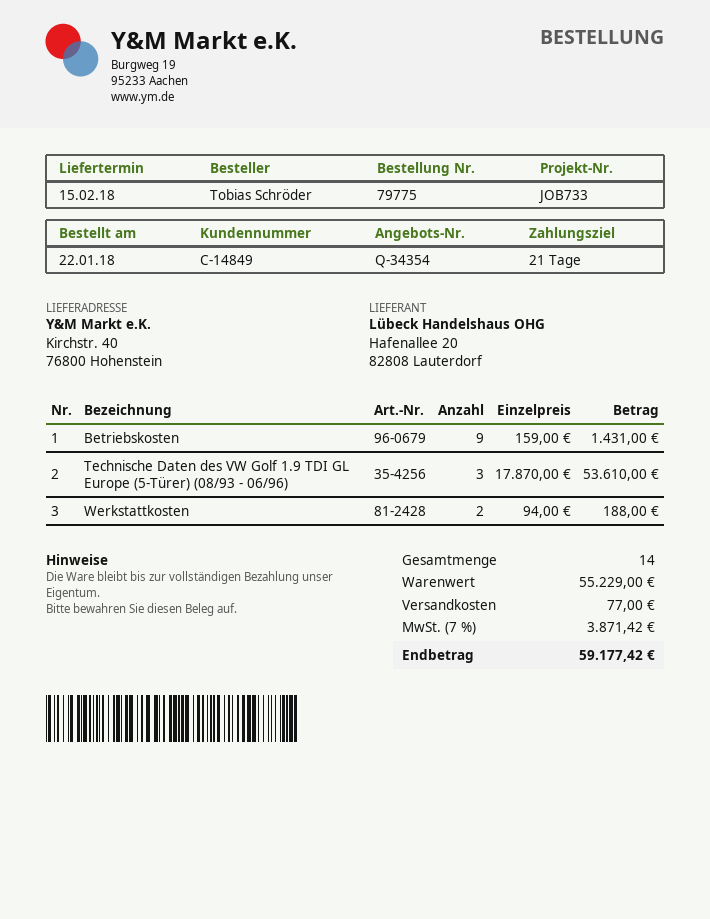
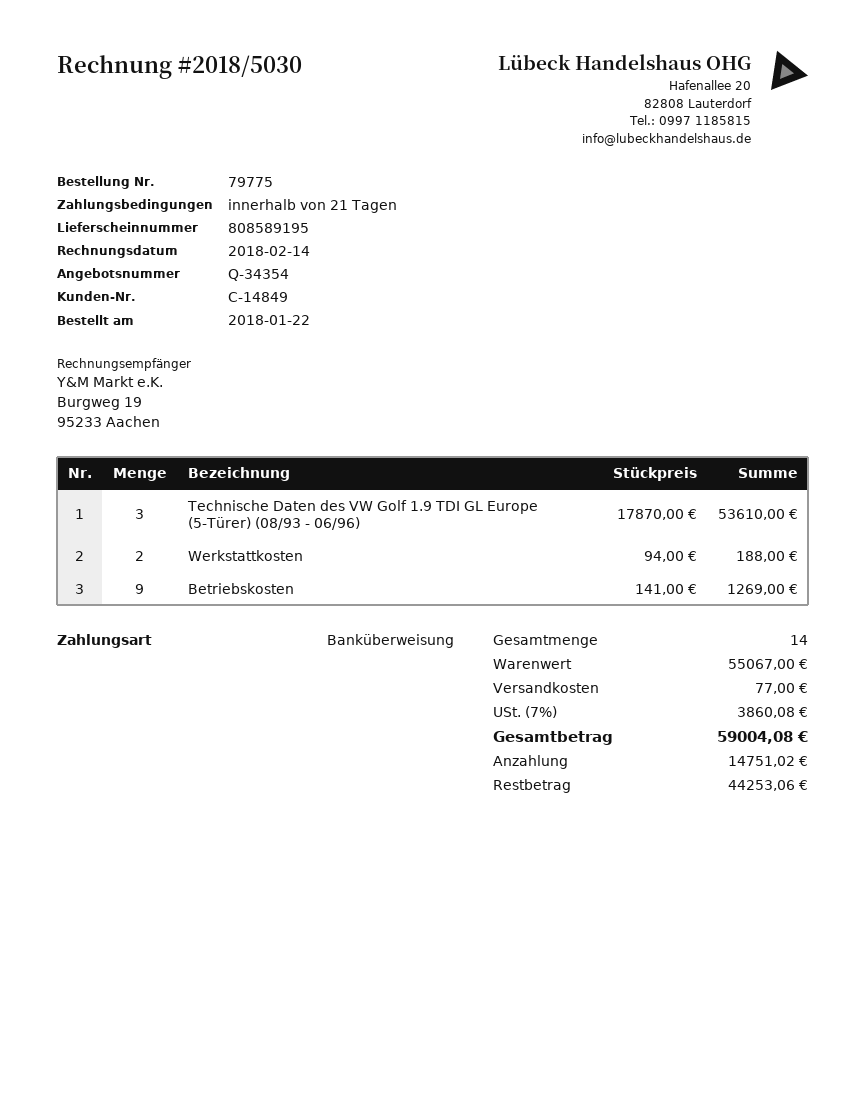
Betriebskosten: 9 x 159.00 = 1431.00 -> 9 x 141.00 = 1269.00
subtotal: 55229.00 -> 55067.00
tax: 7% = 3871.42 -> 7% = 3860.08
total: 59177.42 -> 59004.08

